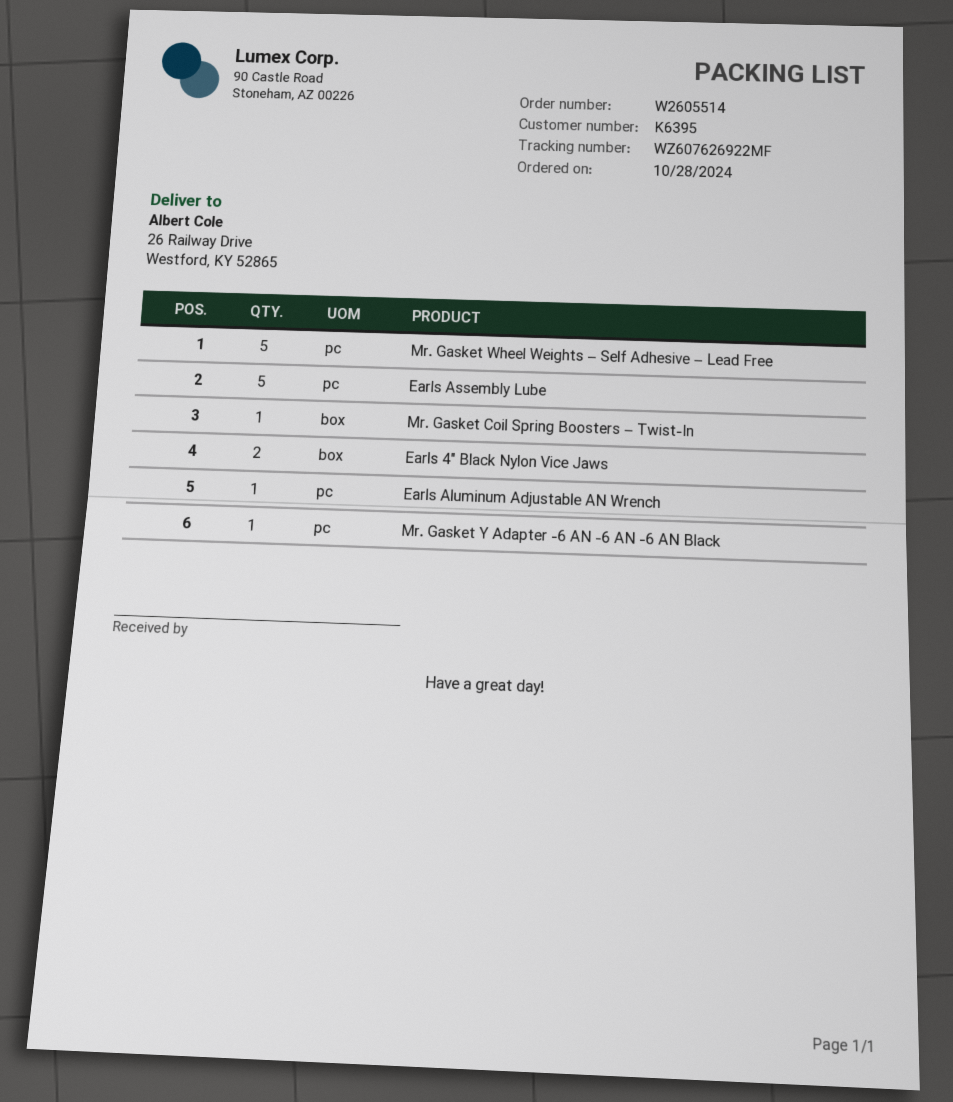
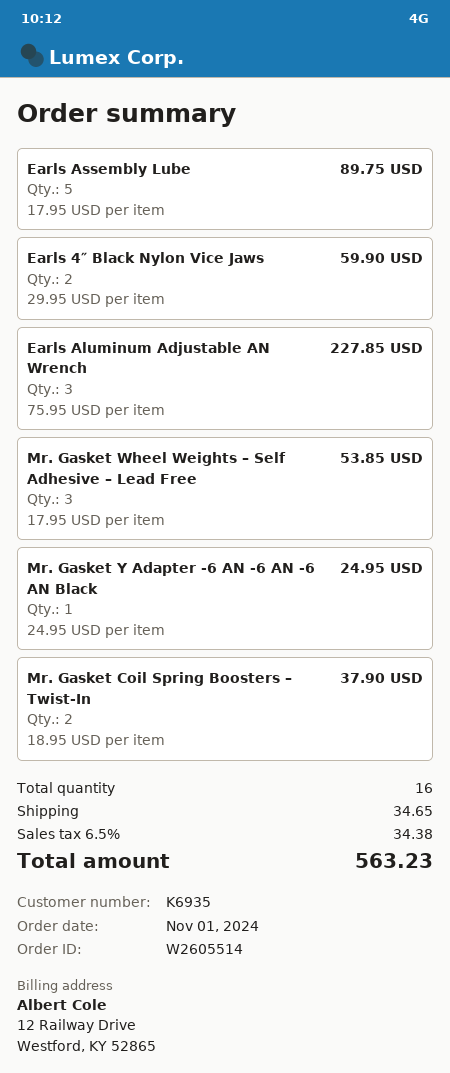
order date: 2024-10-28 -> 2024-11-01
customer number: K6395 -> K6935
Mr. Gasket Wheel Weights – Self Adhesive – Lead Free: 5 -> 3
Mr. Gasket Coil Spring Boosters – Twist-In: 1 -> 2
Earls Aluminum Adjustable AN Wrench: 1 -> 3

